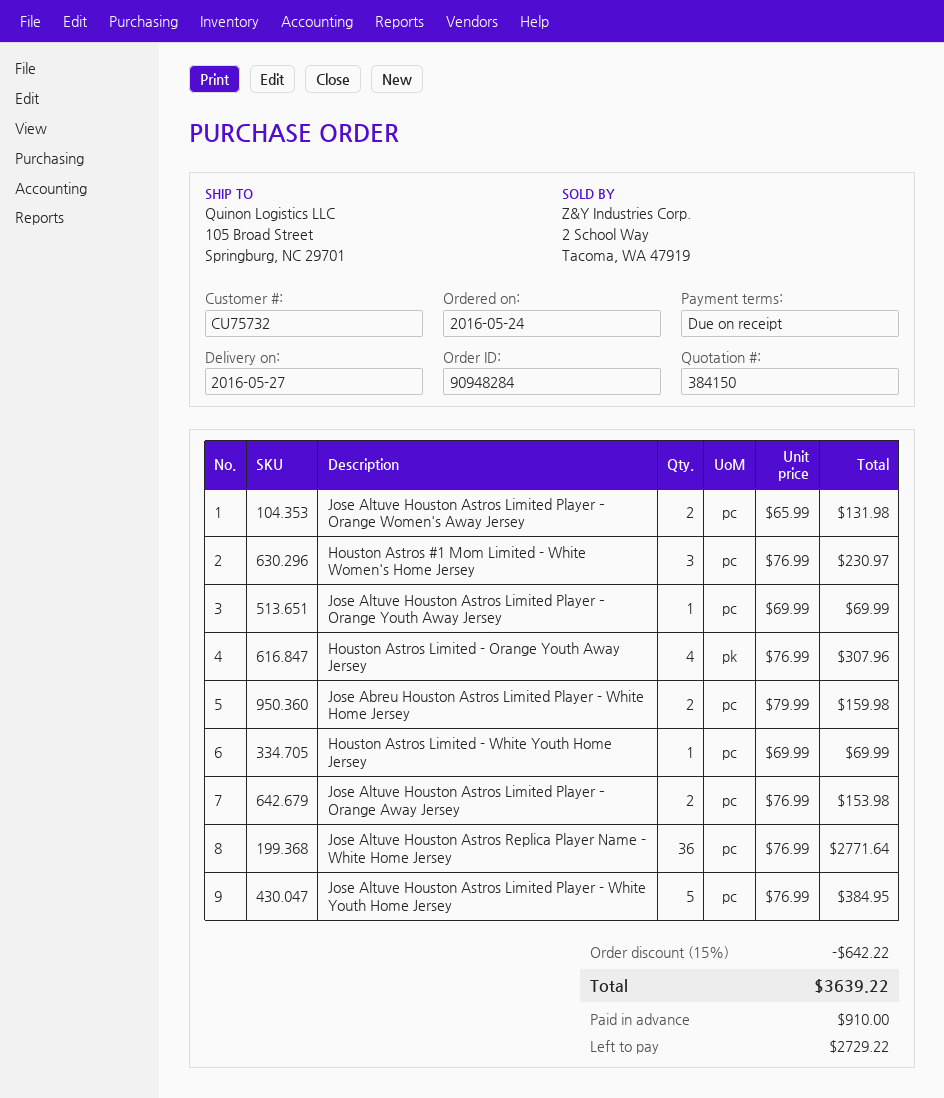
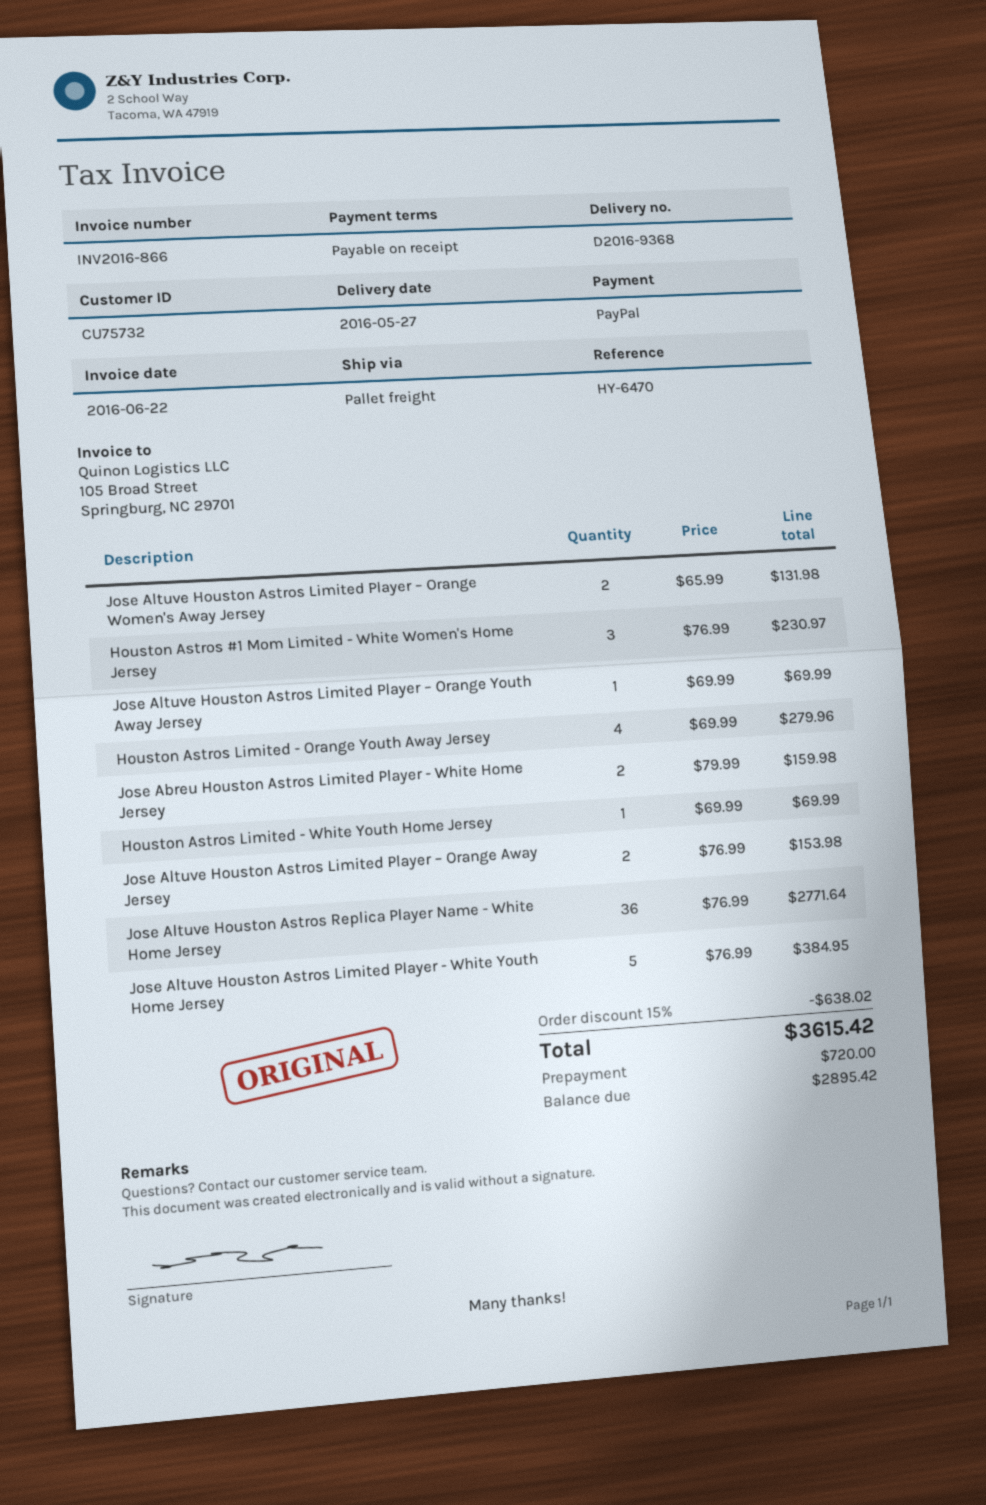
Houston Astros Limited - Orange Youth Away Jersey: 4 x 76.99 = 307.96 -> 4 x 69.99 = 279.96
discount: 15% = 642.22 -> 15% = 638.02
total: 3639.22 -> 3615.42
deposit: 910.00 -> 720.00
balance: 2729.22 -> 2895.42

